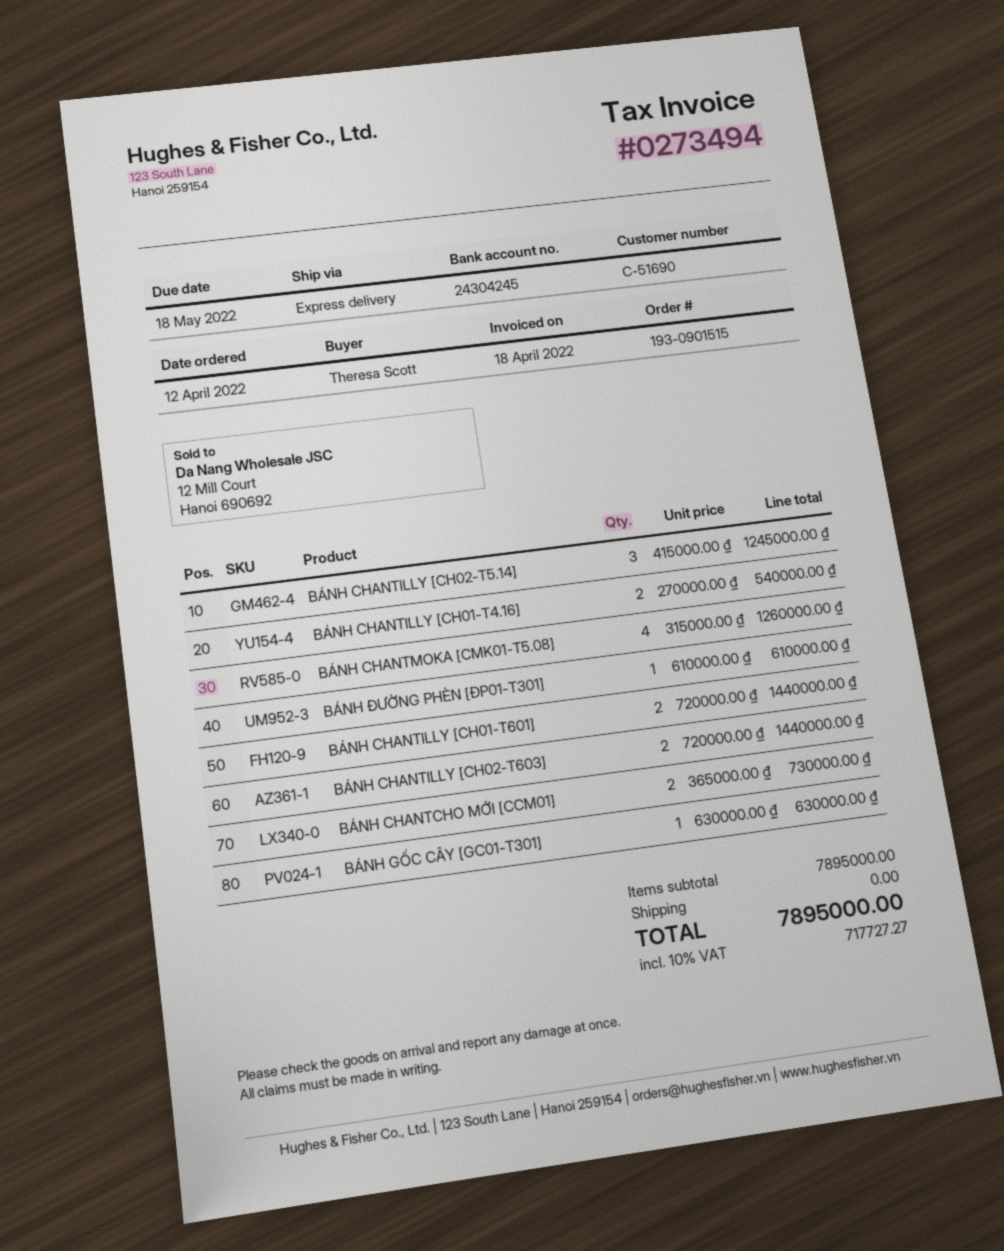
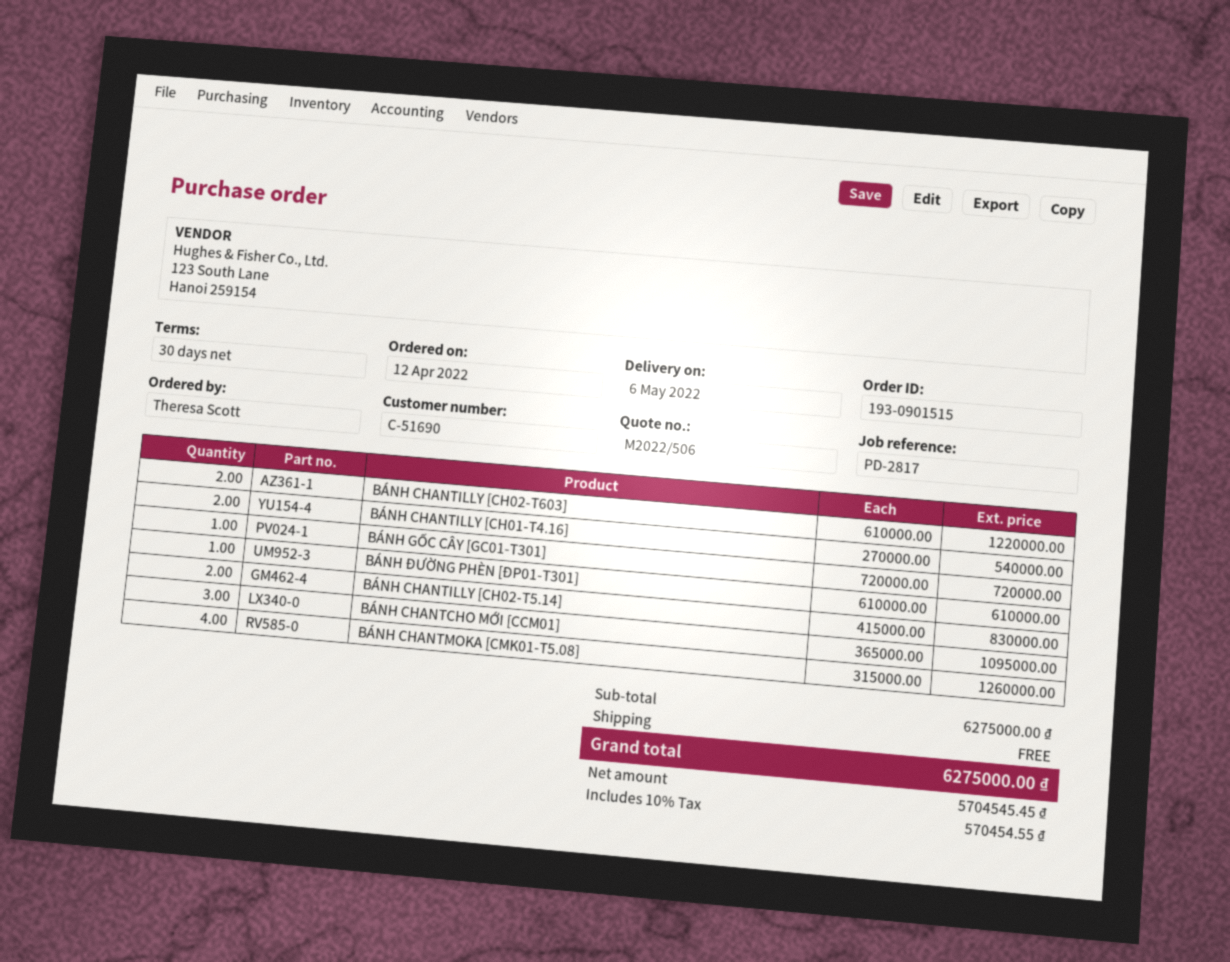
BÁNH CHANTILLY [CH02-T5.14]: 3 x 415000.00 = 1245000.00 -> 2 x 415000.00 = 830000.00
BÁNH CHANTILLY [CH01-T601]: 2 x 720000.00 = 1440000.00 -> none
BÁNH CHANTILLY [CH02-T603]: 2 x 720000.00 = 1440000.00 -> 2 x 610000.00 = 1220000.00
BÁNH CHANTCHO MỚI [CCM01]: 2 x 365000.00 = 730000.00 -> 3 x 365000.00 = 1095000.00
BÁNH GỐC CÂY [GC01-T301]: 1 x 630000.00 = 630000.00 -> 1 x 720000.00 = 720000.00
subtotal: 7895000.00 -> 6275000.00
tax: 10% = 717727.27 -> 10% = 570454.55
total: 7895000.00 -> 6275000.00

